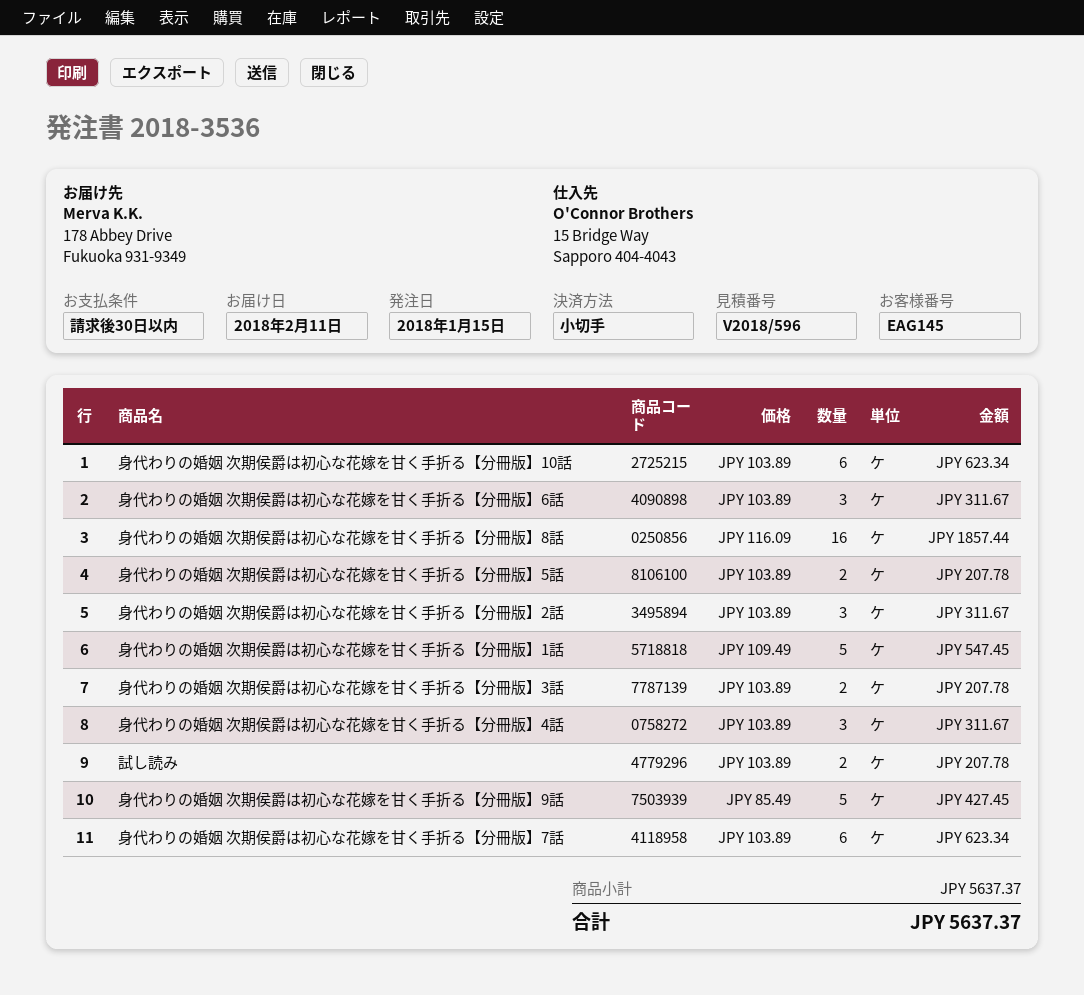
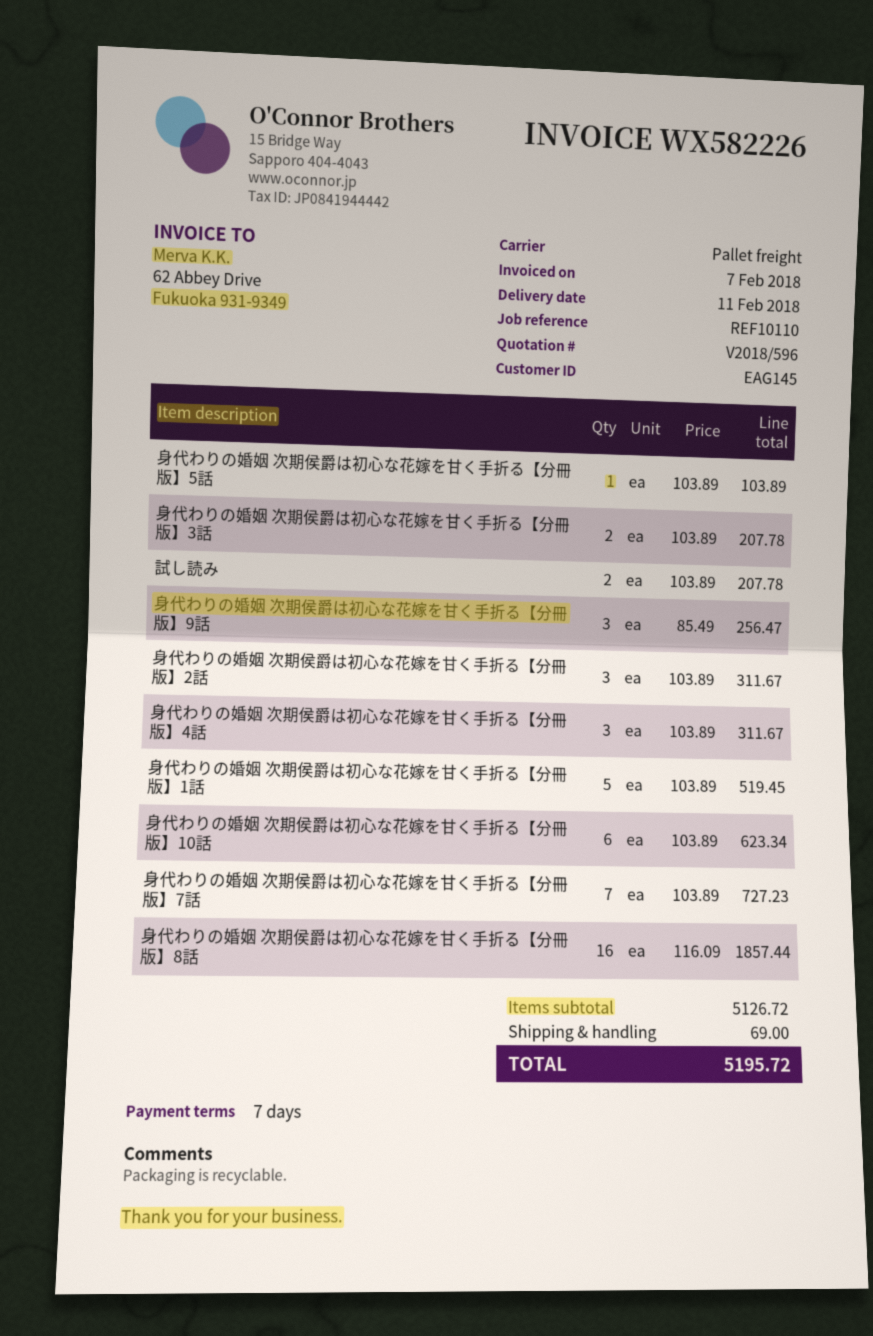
payment terms: 30 days -> 7 days
身代わりの婚姻 次期侯爵は初心な花嫁を甘く手折る【分冊版】6話: 3 x 103.89 = 311.67 -> none
身代わりの婚姻 次期侯爵は初心な花嫁を甘く手折る【分冊版】5話: 2 x 103.89 = 207.78 -> 1 x 103.89 = 103.89
身代わりの婚姻 次期侯爵は初心な花嫁を甘く手折る【分冊版】1話: 5 x 109.49 = 547.45 -> 5 x 103.89 = 519.45
身代わりの婚姻 次期侯爵は初心な花嫁を甘く手折る【分冊版】9話: 5 x 85.49 = 427.45 -> 3 x 85.49 = 256.47
身代わりの婚姻 次期侯爵は初心な花嫁を甘く手折る【分冊版】7話: 6 x 103.89 = 623.34 -> 7 x 103.89 = 727.23
subtotal: 5637.37 -> 5126.72
shipping: none -> 69.00
total: 5637.37 -> 5195.72

